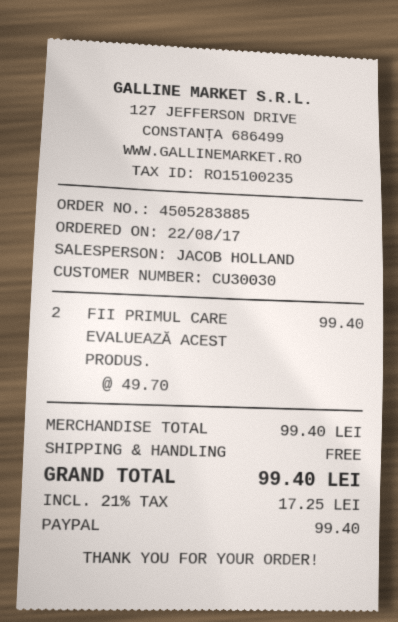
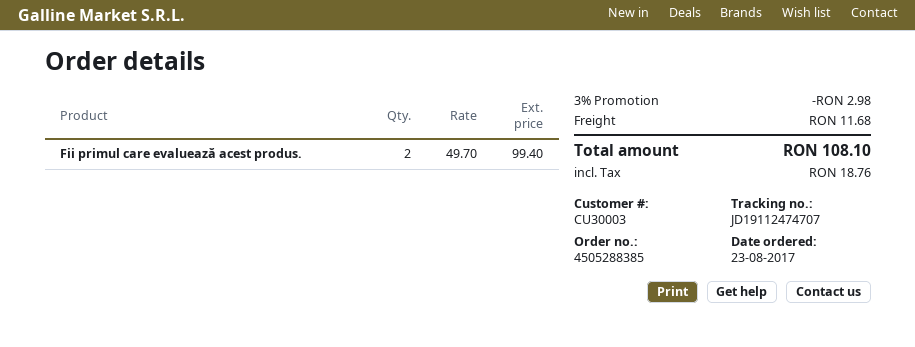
order number: 4505283885 -> 4505288385
order date: 2017-08-22 -> 2017-08-23
customer number: CU30030 -> CU30003
discount: none -> 3% = 2.98
shipping: 0.00 -> 11.68
tax: 17.25 -> 18.76
total: 99.40 -> 108.10

